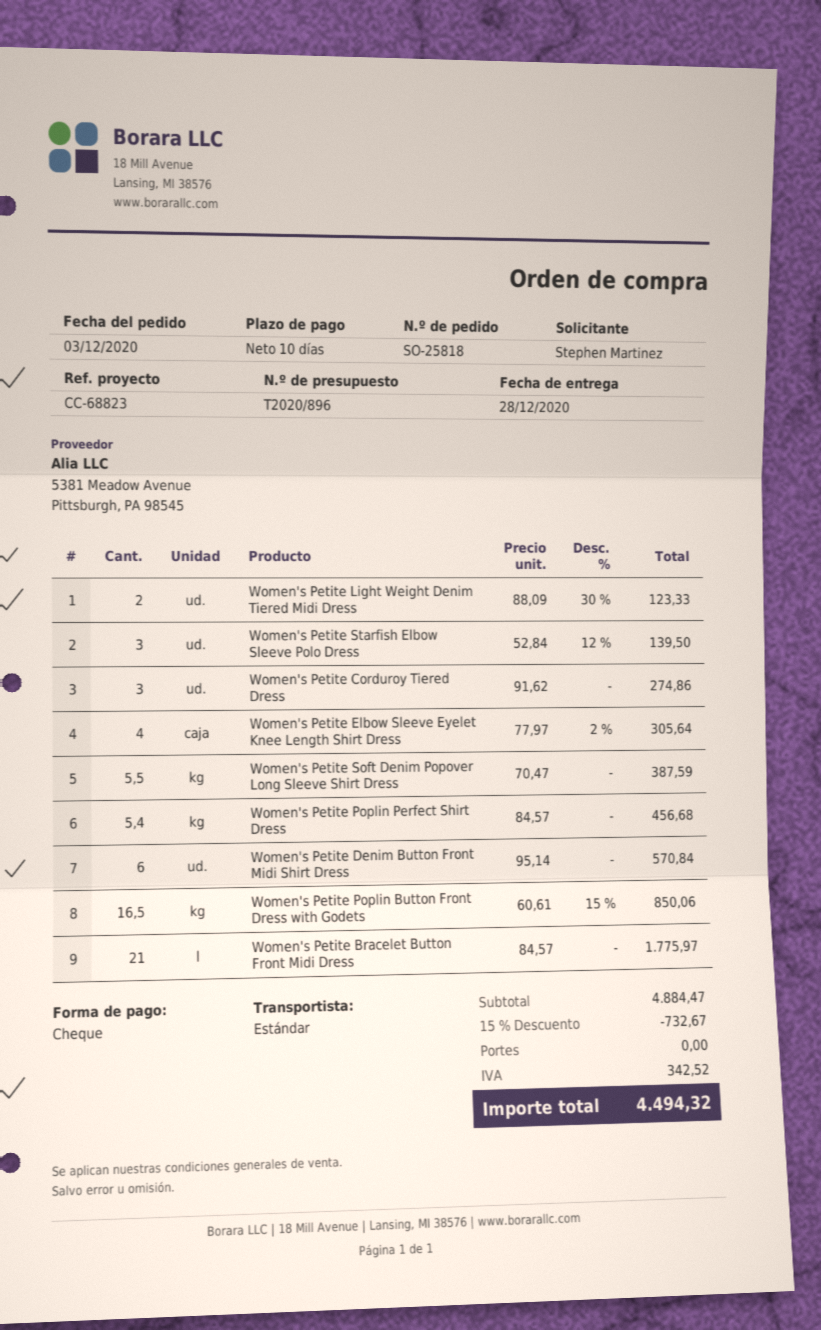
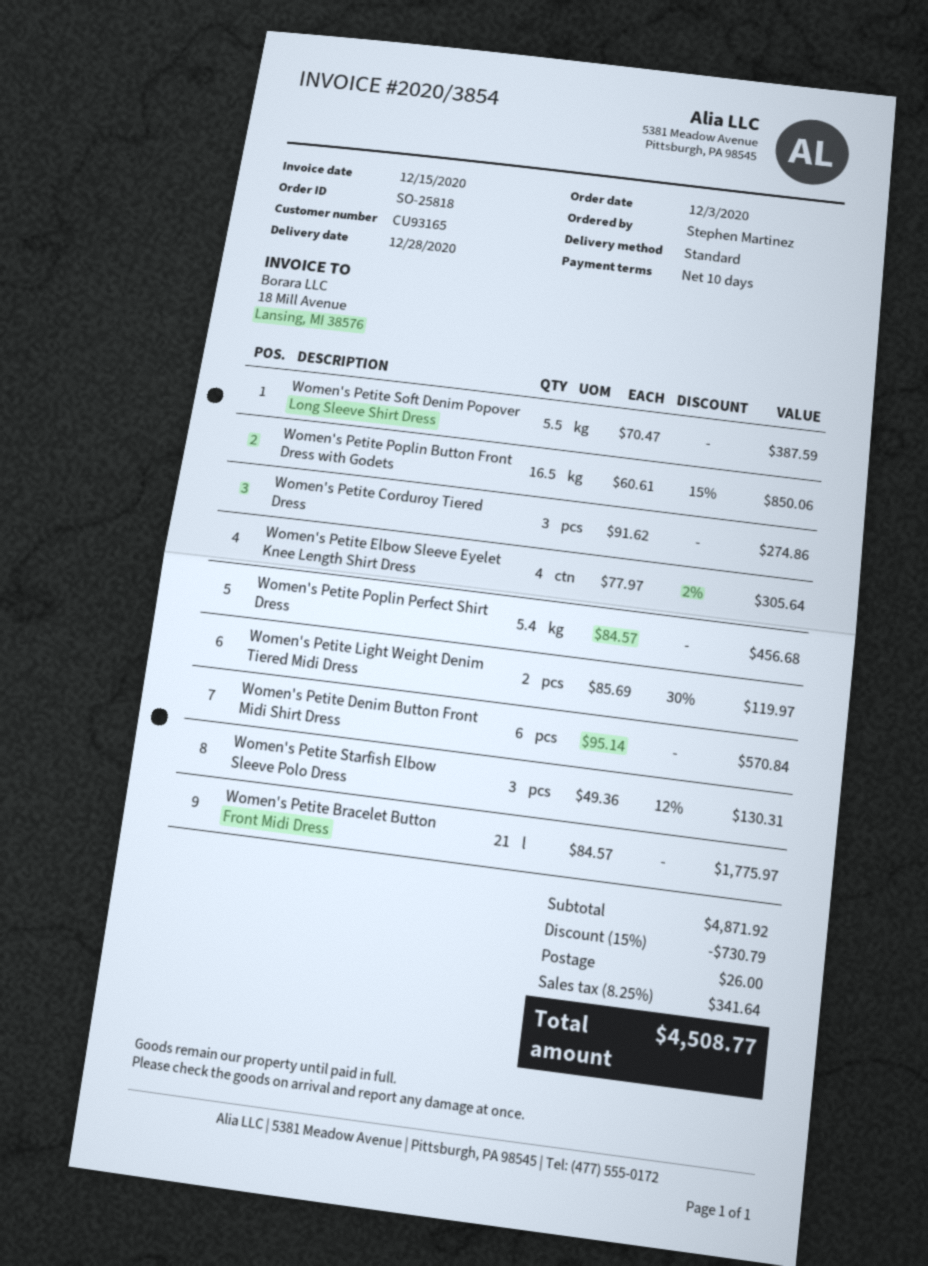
Women's Petite Light Weight Denim Tiered Midi Dress: 2 x 88.09 - 30% = 123.33 -> 2 x 85.69 - 30% = 119.97
Women's Petite Starfish Elbow Sleeve Polo Dress: 3 x 52.84 - 12% = 139.50 -> 3 x 49.36 - 12% = 130.31
subtotal: 4884.47 -> 4871.92
discount: 15% = 732.67 -> 15% = 730.79
shipping: 0.00 -> 26.00
tax: 342.52 -> 341.64
total: 4494.32 -> 4508.77

